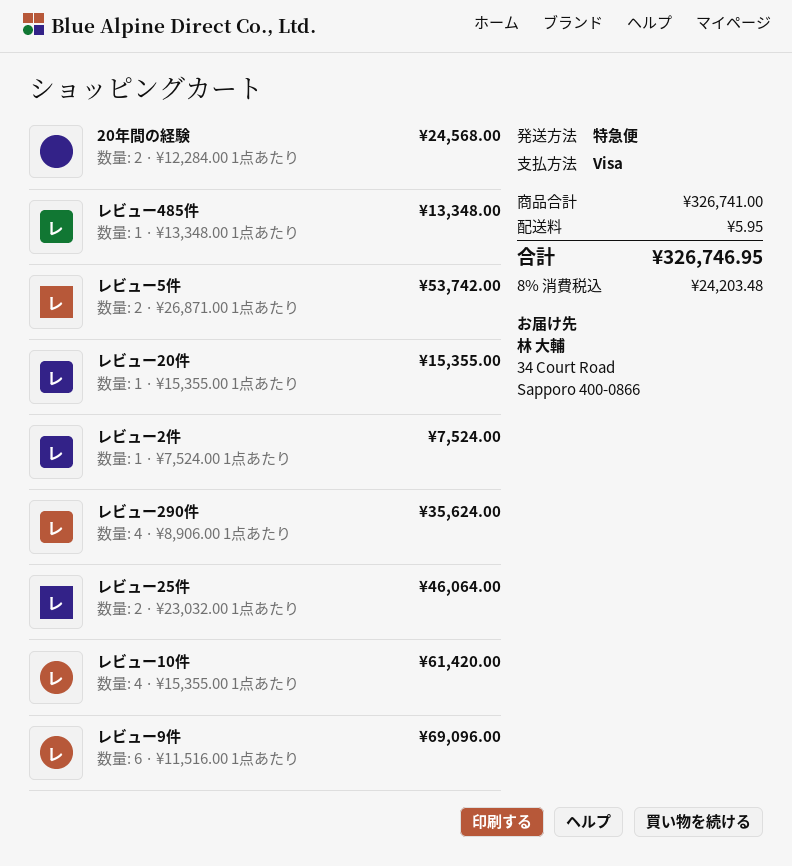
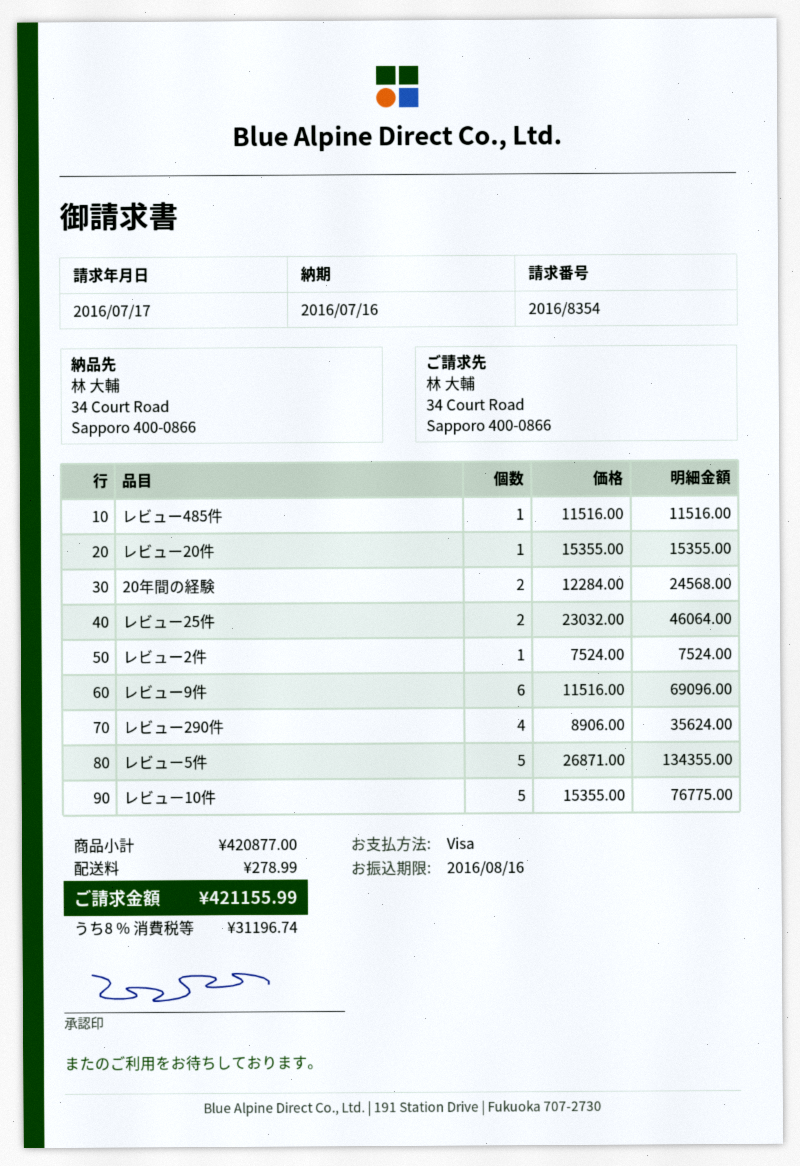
レビュー485件: 1 x 13348.00 = 13348.00 -> 1 x 11516.00 = 11516.00
レビュー5件: 2 x 26871.00 = 53742.00 -> 5 x 26871.00 = 134355.00
レビュー10件: 4 x 15355.00 = 61420.00 -> 5 x 15355.00 = 76775.00
subtotal: 326741.00 -> 420877.00
shipping: 5.95 -> 278.99
tax: 8% = 24203.48 -> 8% = 31196.74
total: 326746.95 -> 421155.99

